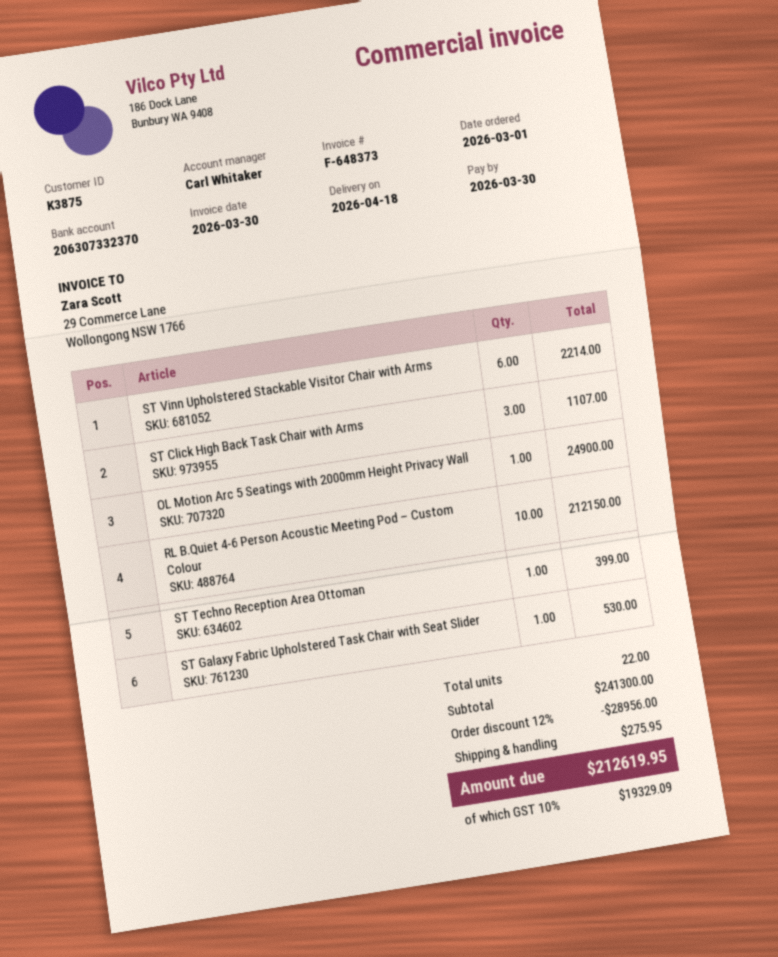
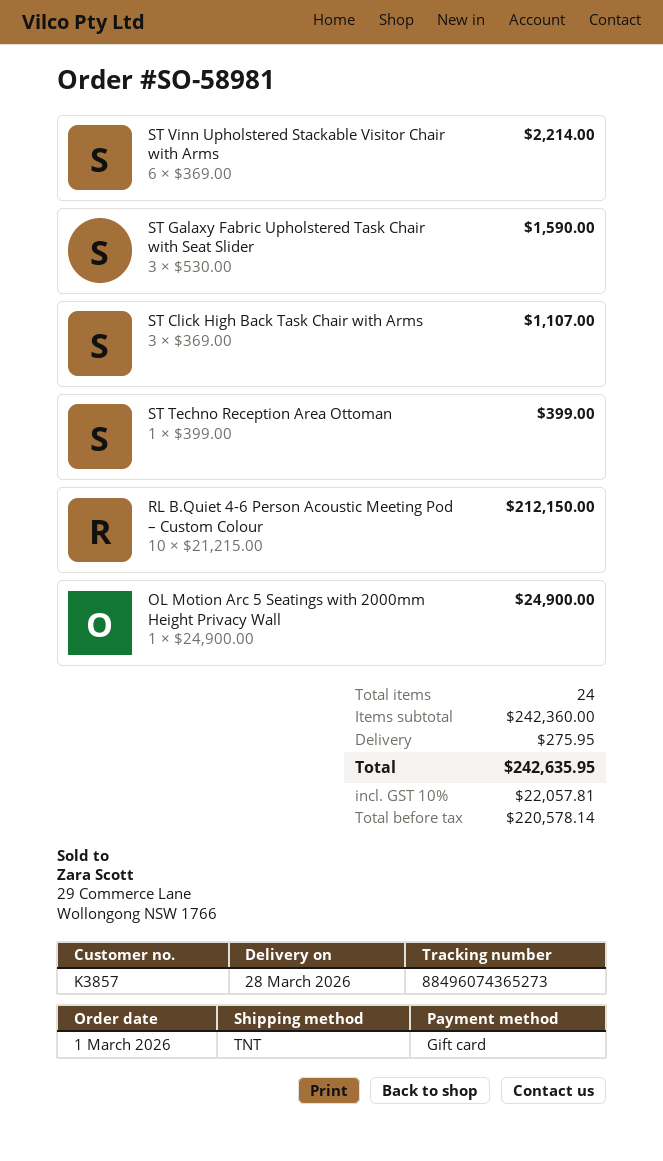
delivery date: 2026-04-18 -> 2026-03-28
customer number: K3875 -> K3857
ST Galaxy Fabric Upholstered Task Chair with Seat Slider: 1 for 530.00 -> 3 for 1590.00
total quantity: 22 -> 24
subtotal: 241300.00 -> 242360.00
discount: 12% = 28956.00 -> none
tax: 10% = 19329.09 -> 10% = 22057.81
total: 212619.95 -> 242635.95

